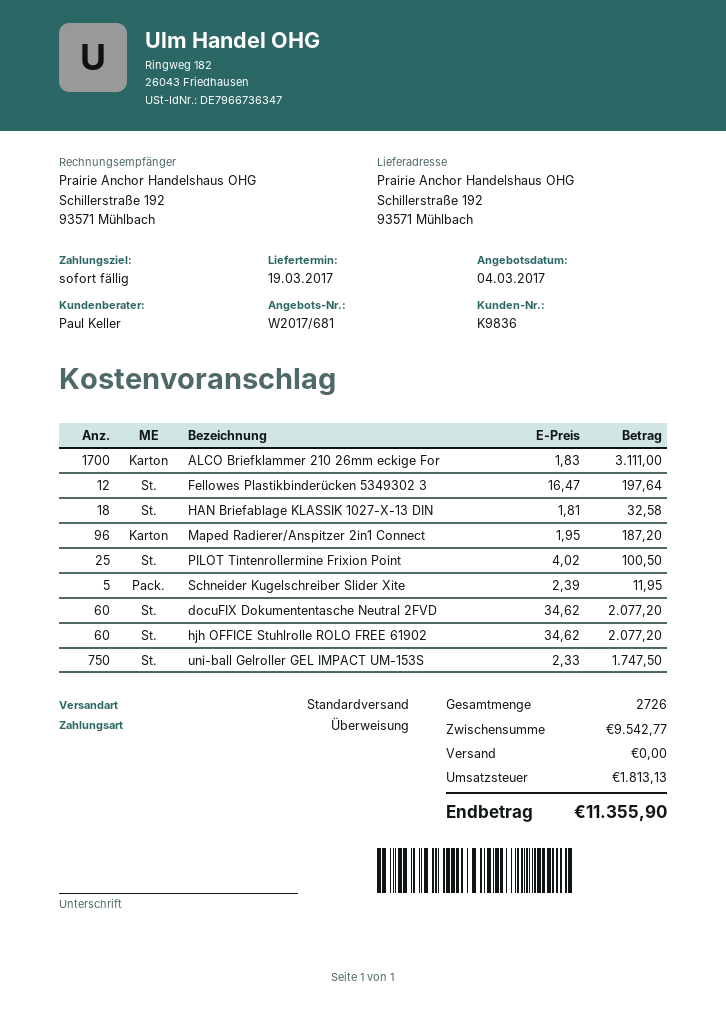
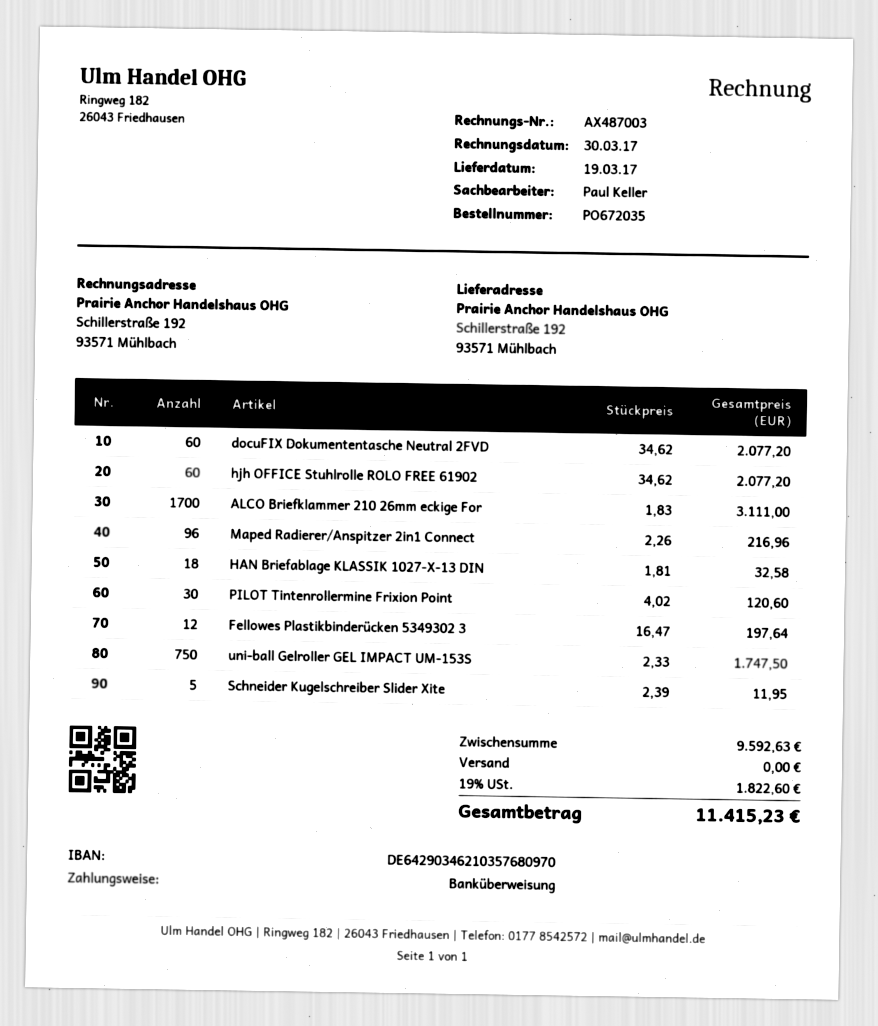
Maped Radierer/Anspitzer 2in1 Connect: 96 x 1.95 = 187.20 -> 96 x 2.26 = 216.96
PILOT Tintenrollermine Frixion Point: 25 x 4.02 = 100.50 -> 30 x 4.02 = 120.60
subtotal: 9542.77 -> 9592.63
tax: 1813.13 -> 1822.60
total: 11355.90 -> 11415.23

